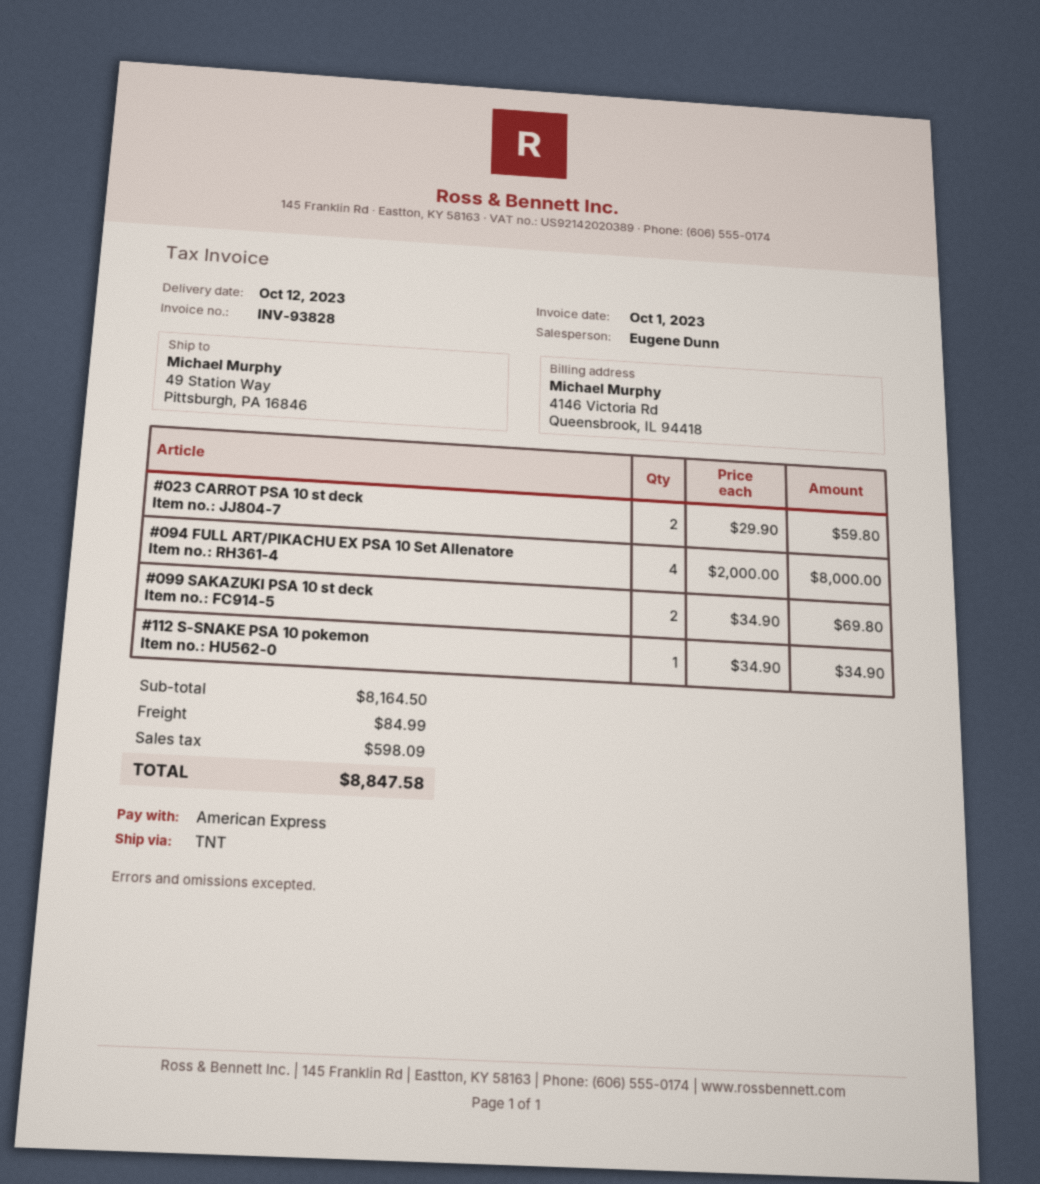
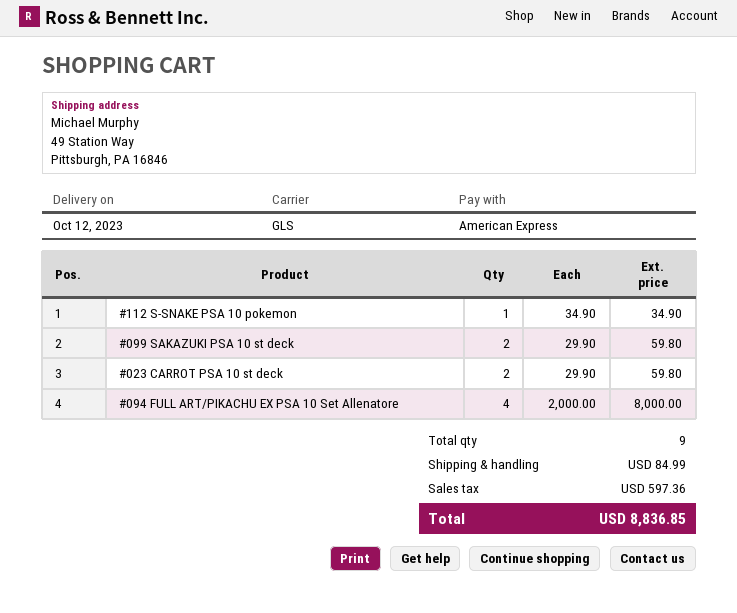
shipping method: TNT -> GLS
#099 SAKAZUKI PSA 10 st deck: 2 x 34.90 = 69.80 -> 2 x 29.90 = 59.80
tax: 598.09 -> 597.36
total: 8847.58 -> 8836.85

